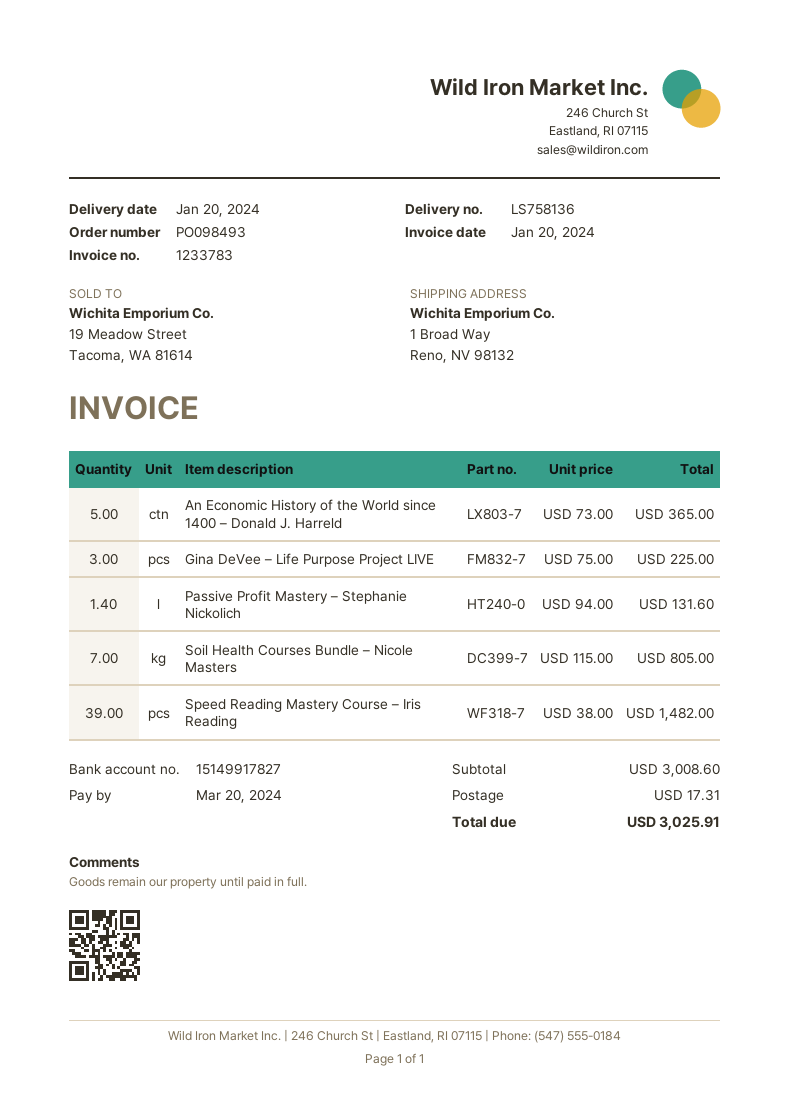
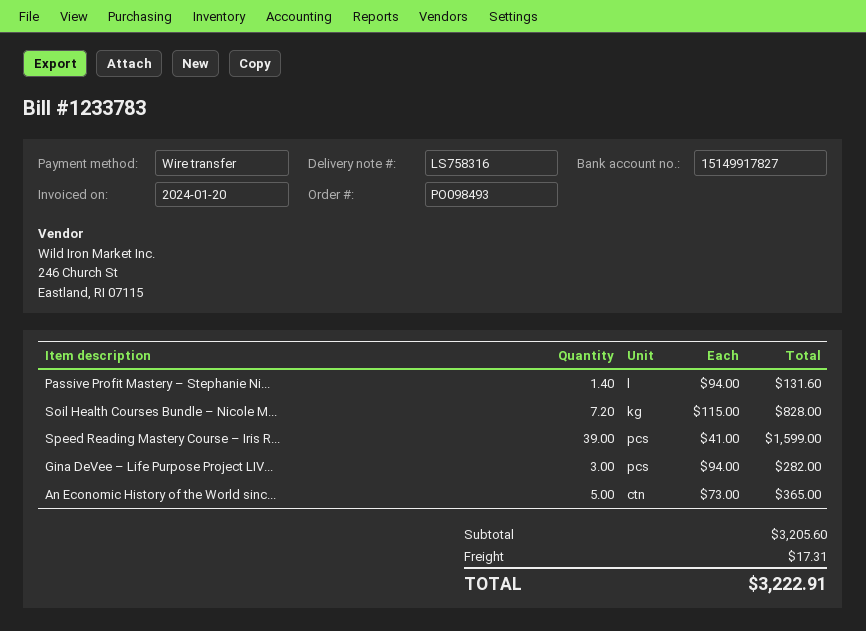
delivery note number: LS758136 -> LS758316
Gina DeVee – Life Purpose Project LIVE: 3 x 75.00 = 225.00 -> 3 x 94.00 = 282.00
Soil Health Courses Bundle – Nicole Masters: 7 x 115.00 = 805.00 -> 7.2 x 115.00 = 828.00
Speed Reading Mastery Course – Iris Reading: 39 x 38.00 = 1482.00 -> 39 x 41.00 = 1599.00
subtotal: 3008.60 -> 3205.60
total: 3025.91 -> 3222.91

